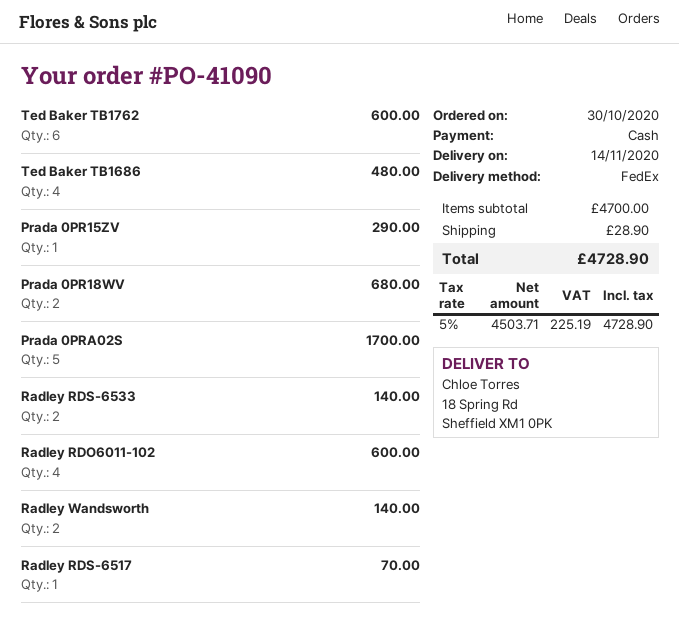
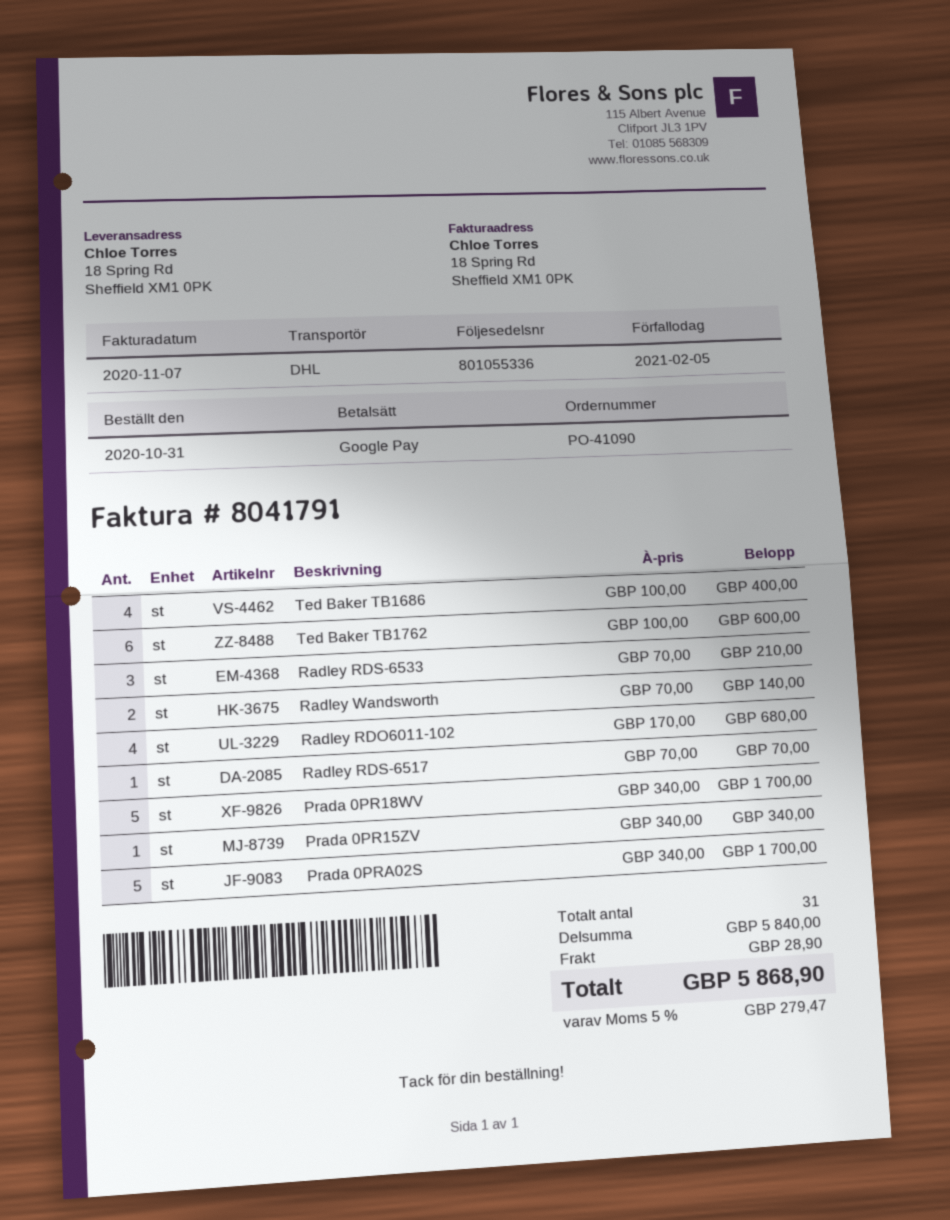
order date: 2020-10-30 -> 2020-10-31
payment method: cash -> Google Pay
shipping method: FedEx -> DHL
Ted Baker TB1686: 4 for 480.00 -> 4 for 400.00
Prada 0PR15ZV: 1 for 290.00 -> 1 for 340.00
Prada 0PR18WV: 2 for 680.00 -> 5 for 1700.00
Radley RDS-6533: 2 for 140.00 -> 3 for 210.00
Radley RDO6011-102: 4 for 600.00 -> 4 for 680.00
subtotal: 4700.00 -> 5840.00
tax: 5% = 225.19 -> 5% = 279.47
total: 4728.90 -> 5868.90

